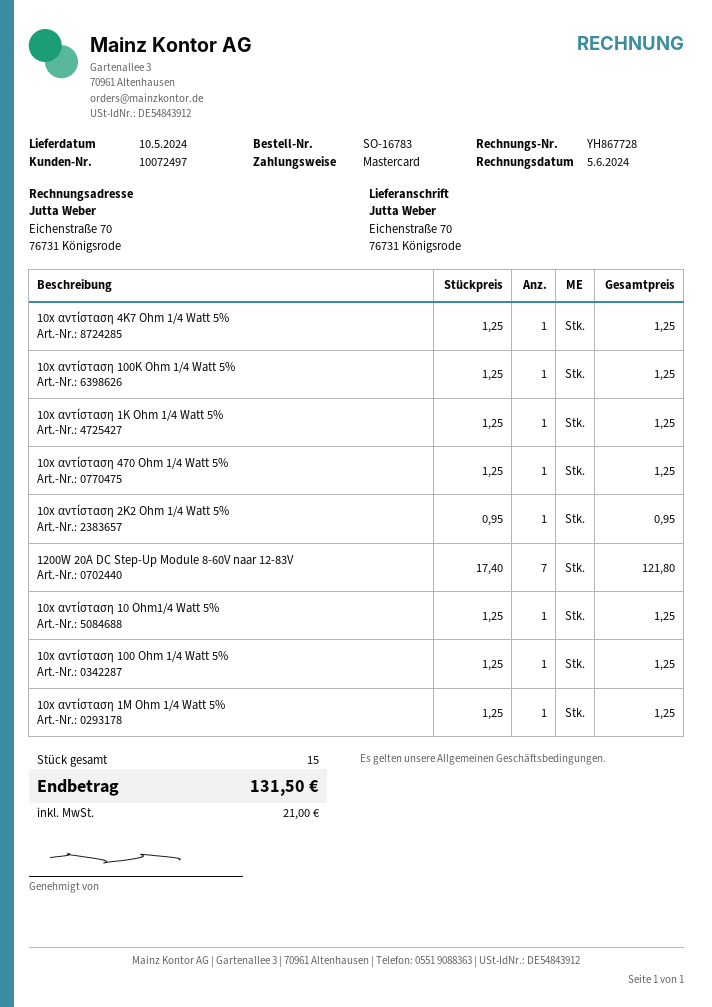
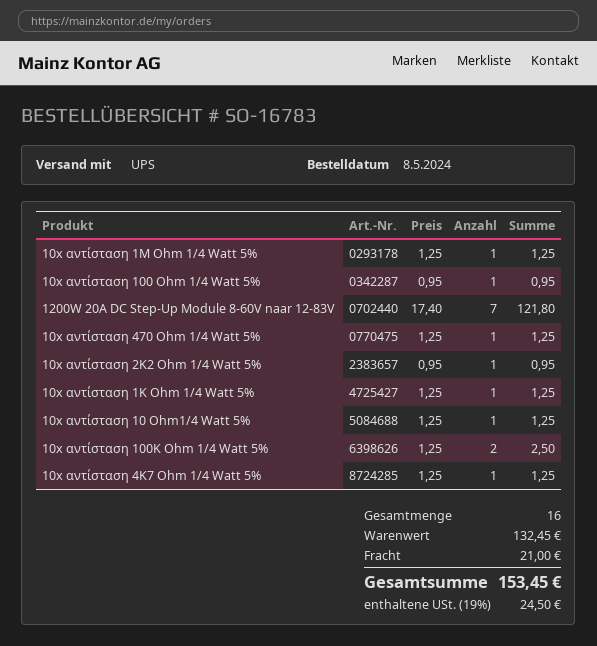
10x αντίσταση 100K Ohm 1/4 Watt 5%: 1 x 1.25 = 1.25 -> 2 x 1.25 = 2.50
10x αντίσταση 100 Ohm 1/4 Watt 5%: 1 x 1.25 = 1.25 -> 1 x 0.95 = 0.95
total quantity: 15 -> 16
shipping: none -> 21.00
tax: 21.00 -> 24.50
total: 131.50 -> 153.45

